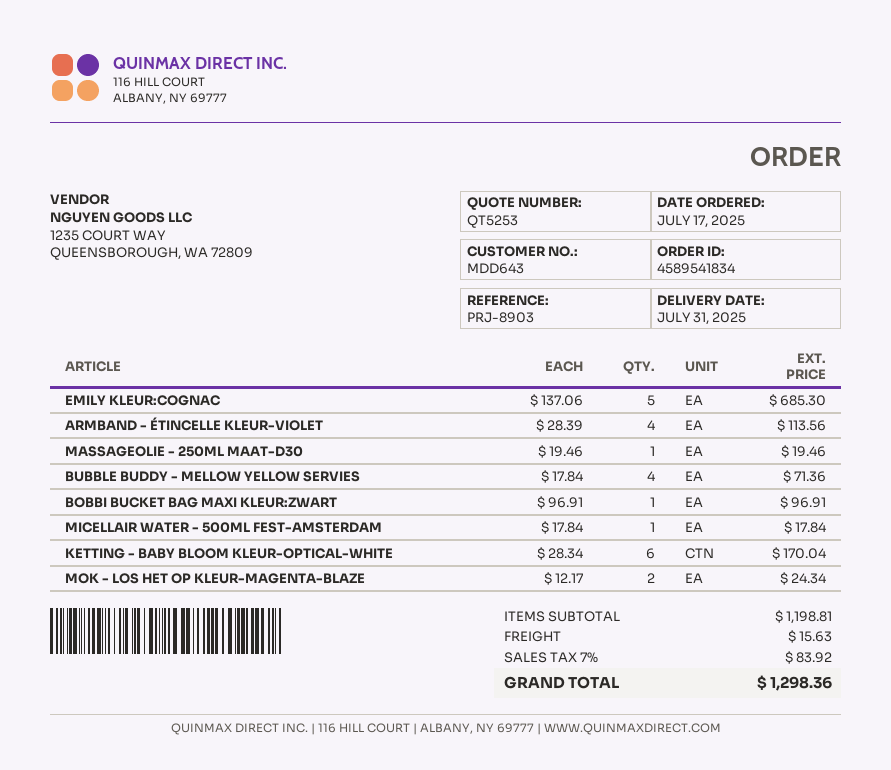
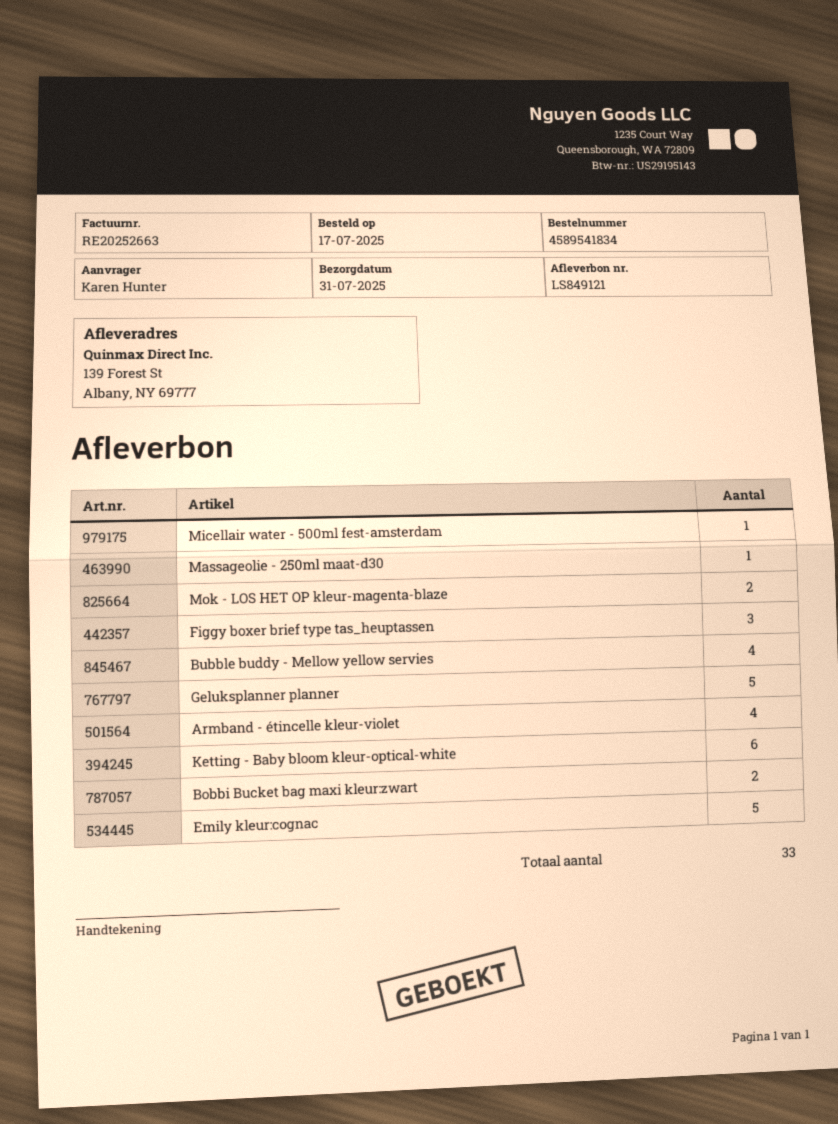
BOBBI BUCKET BAG MAXI KLEUR:ZWART: 1 -> 2
Figgy boxer brief type tas_heuptassen: none -> 3
Geluksplanner planner: none -> 5

